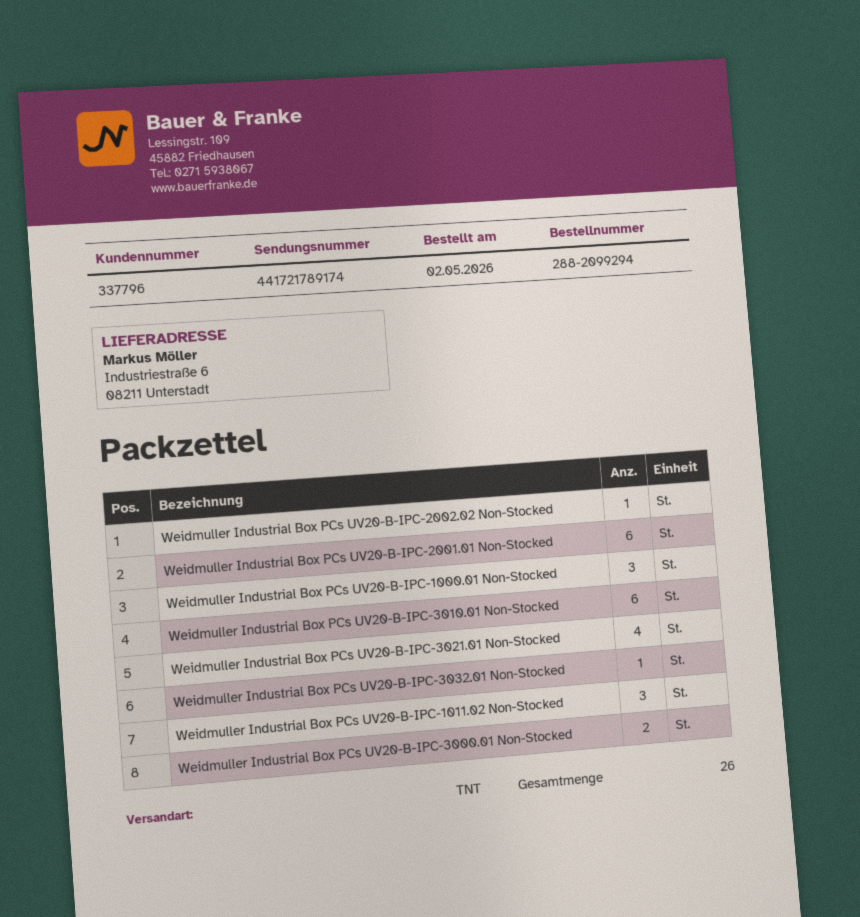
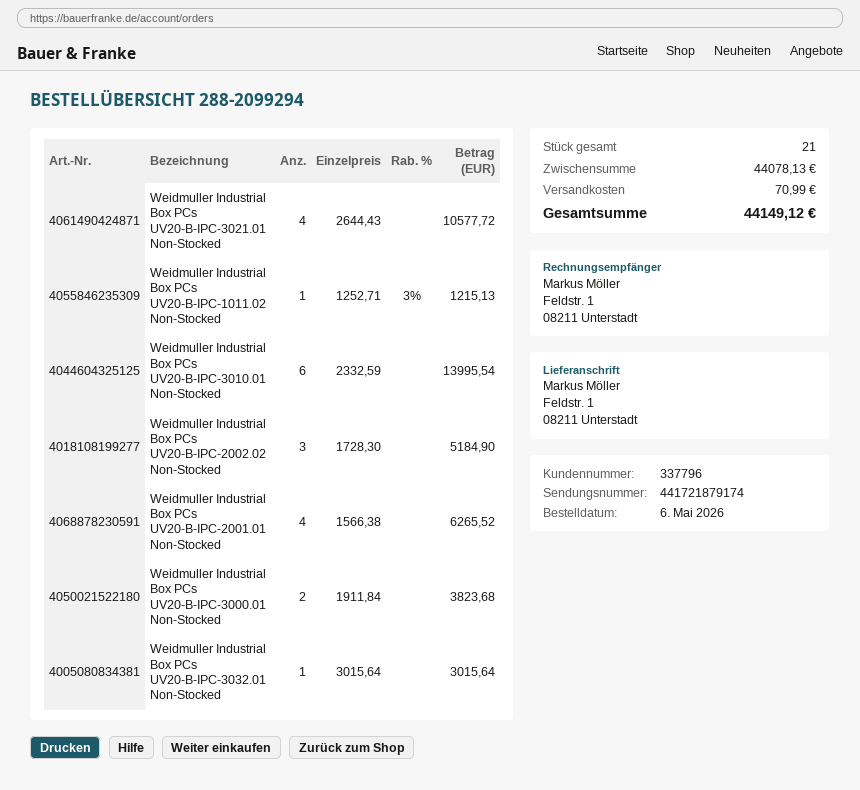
order date: 2026-05-02 -> 2026-05-06
tracking number: 441721789174 -> 441721879174
ship to: Industriestraße 6, 08211 Unterstadt -> Feldstr. 1, 08211 Unterstadt
Weidmuller Industrial Box PCs UV20-B-IPC-2002.02 Non-Stocked: 1 -> 3
Weidmuller Industrial Box PCs UV20-B-IPC-2001.01 Non-Stocked: 6 -> 4
Weidmuller Industrial Box PCs UV20-B-IPC-1000.01 Non-Stocked: 3 -> none
Weidmuller Industrial Box PCs UV20-B-IPC-1011.02 Non-Stocked: 3 -> 1
total quantity: 26 -> 21

